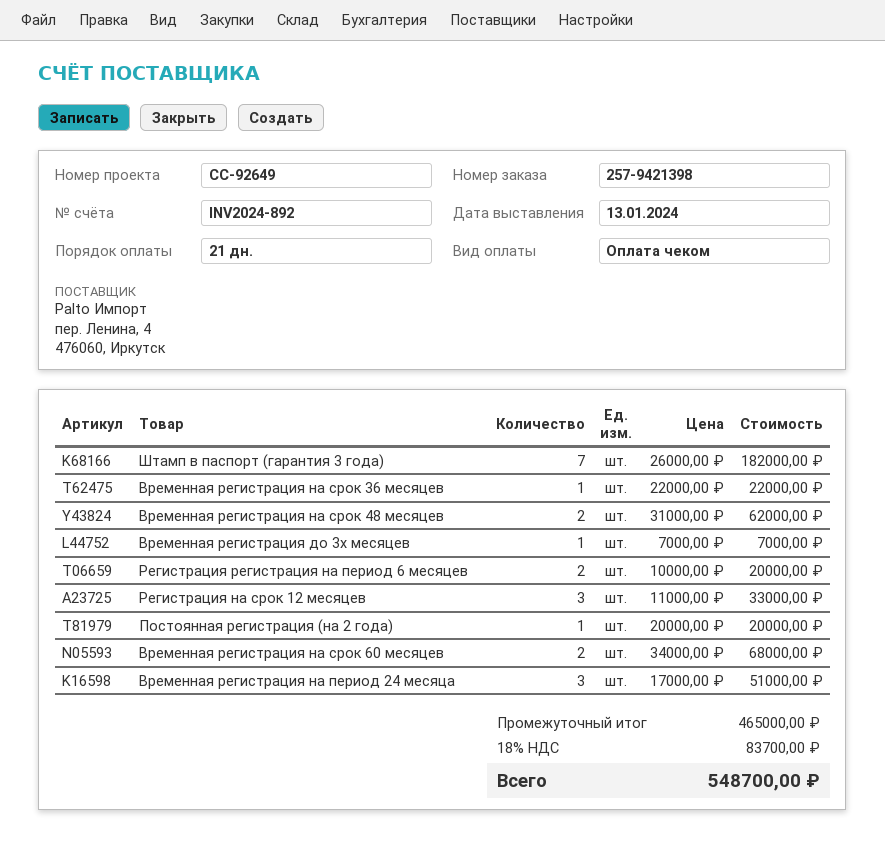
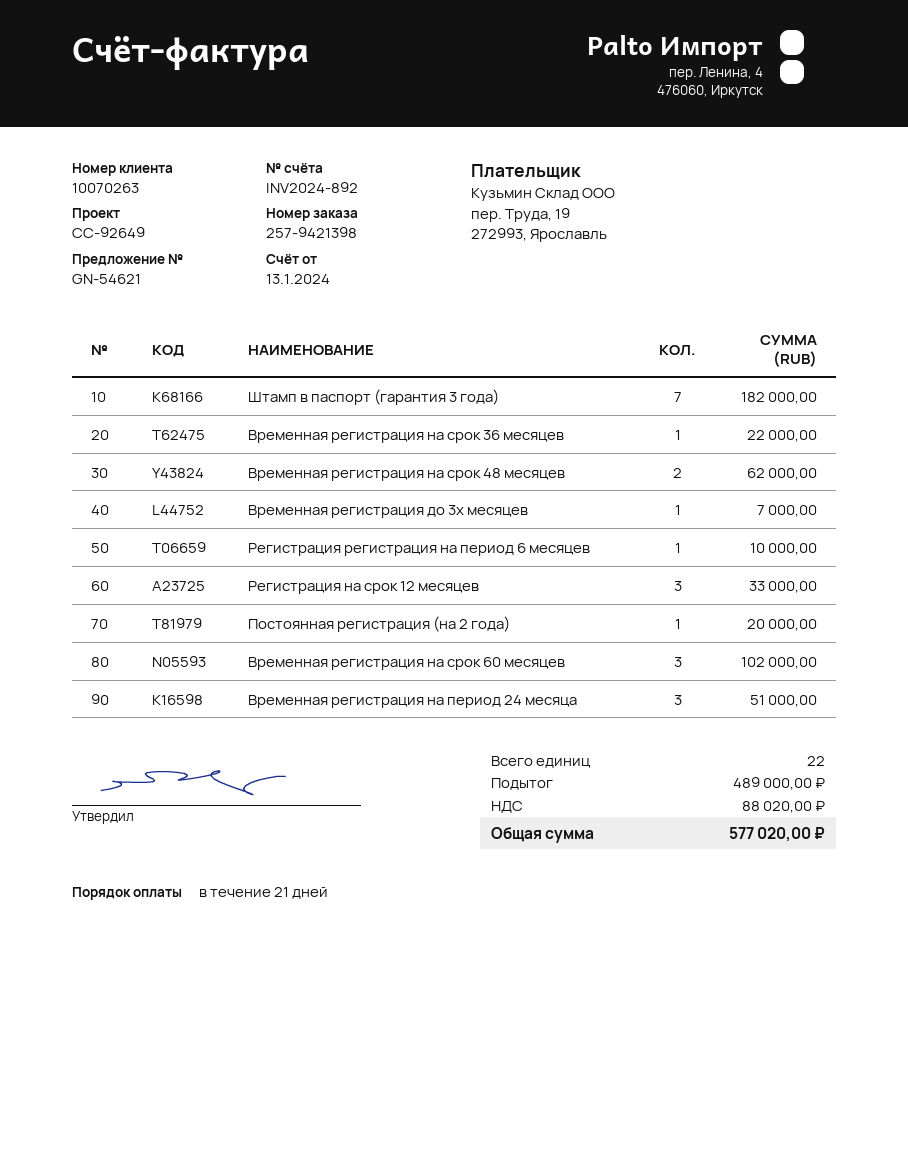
Регистрация регистрация на период 6 месяцев: 2 for 20000.00 -> 1 for 10000.00
Временная регистрация на срок 60 месяцев: 2 for 68000.00 -> 3 for 102000.00
subtotal: 465000.00 -> 489000.00
tax: 83700.00 -> 88020.00
total: 548700.00 -> 577020.00

